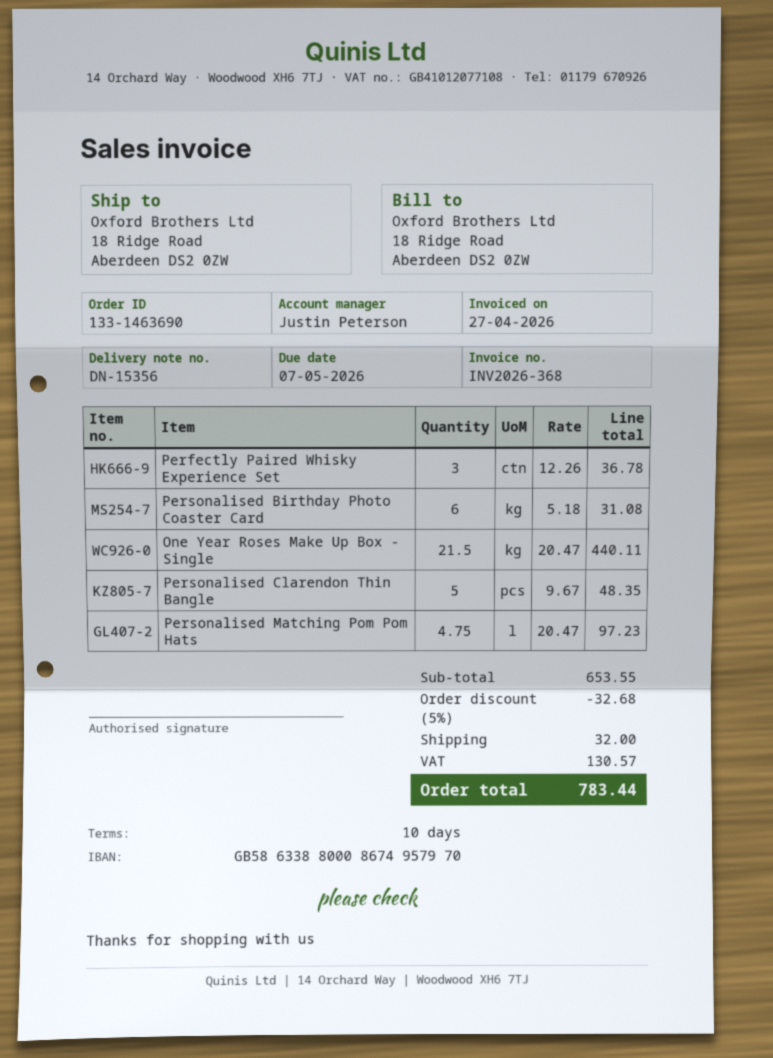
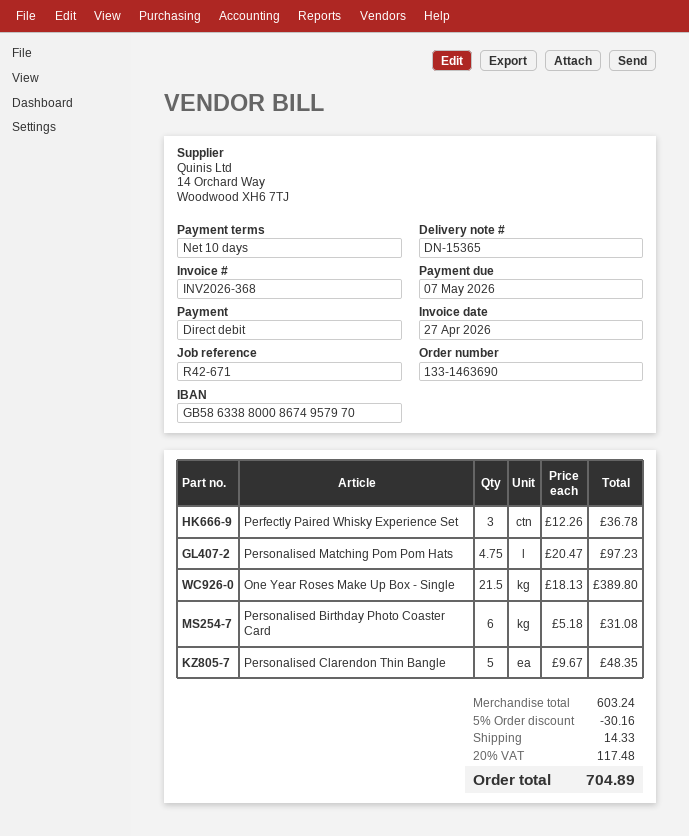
delivery note number: DN-15356 -> DN-15365
One Year Roses Make Up Box - Single: 21.5 x 20.47 = 440.11 -> 21.5 x 18.13 = 389.80
subtotal: 653.55 -> 603.24
discount: 5% = 32.68 -> 5% = 30.16
shipping: 32.00 -> 14.33
tax: 130.57 -> 117.48
total: 783.44 -> 704.89

